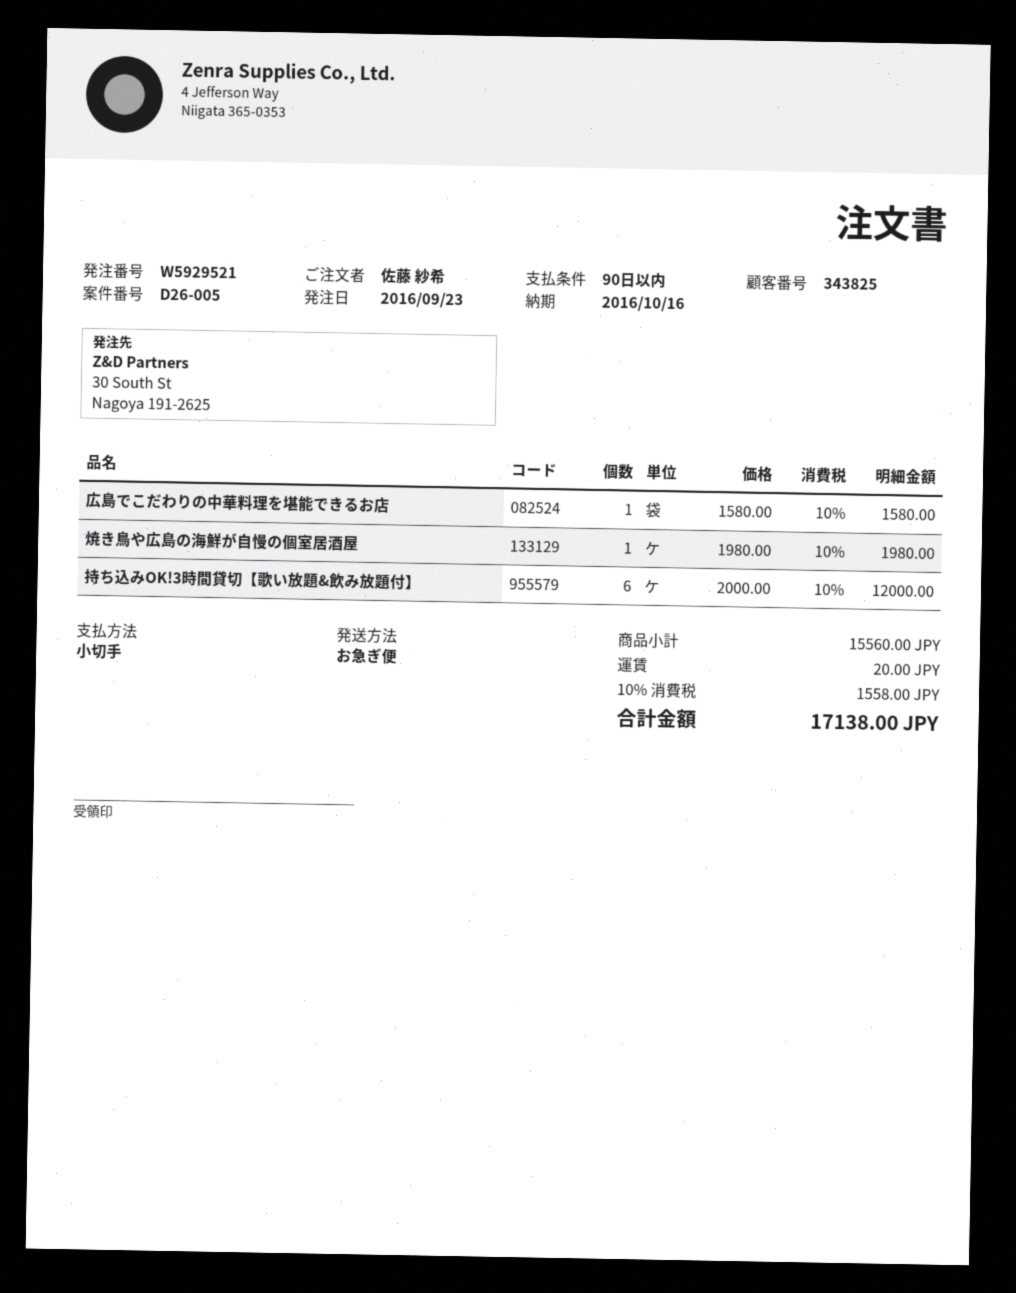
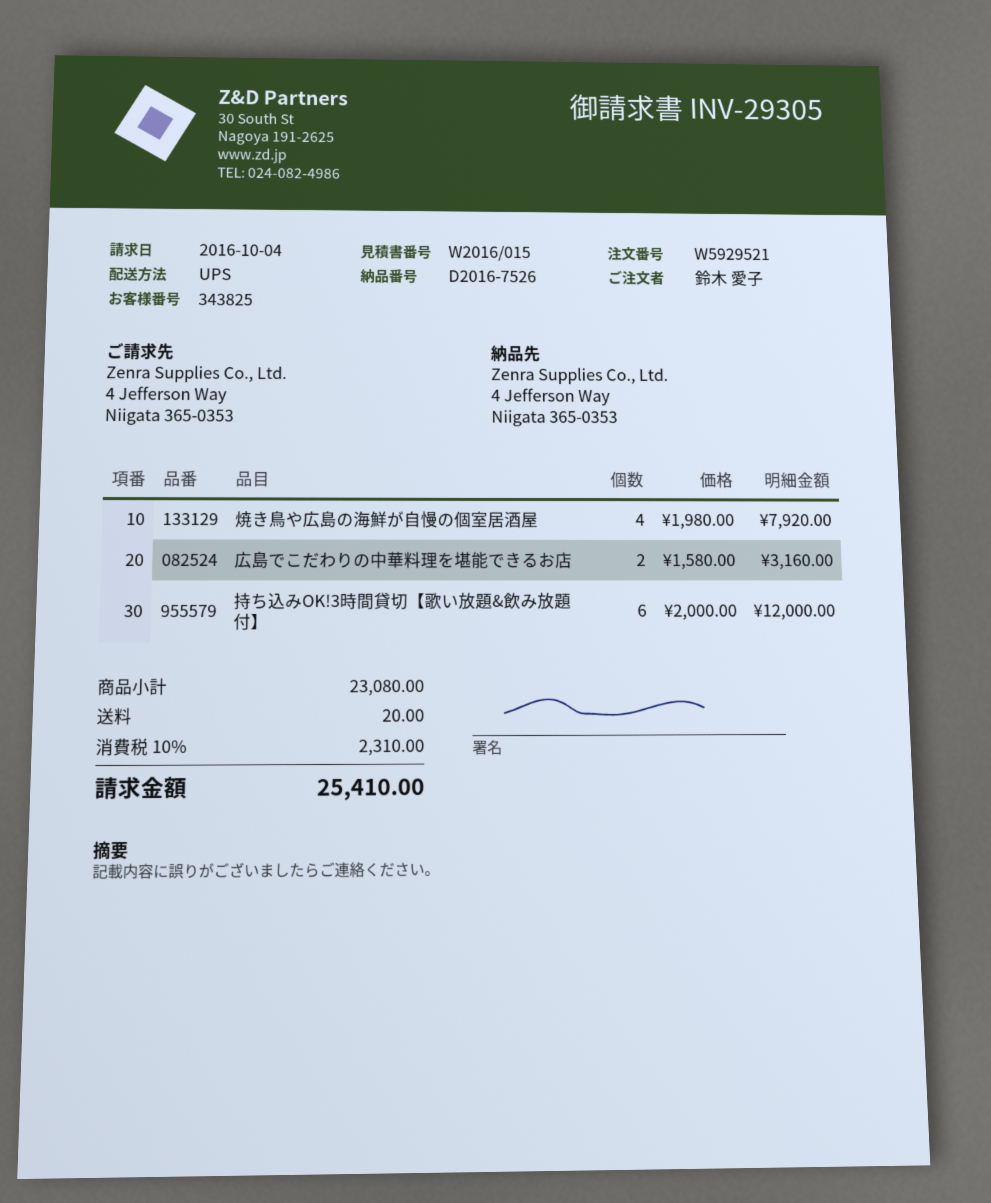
ordered by: 佐藤 紗希 -> 鈴木 愛子
shipping method: express -> UPS
広島でこだわりの中華料理を堪能できるお店: 1 x 1580.00 = 1580.00 -> 2 x 1580.00 = 3160.00
焼き鳥や広島の海鮮が自慢の個室居酒屋: 1 x 1980.00 = 1980.00 -> 4 x 1980.00 = 7920.00
subtotal: 15560.00 -> 23080.00
tax: 10% = 1558.00 -> 10% = 2310.00
total: 17138.00 -> 25410.00

